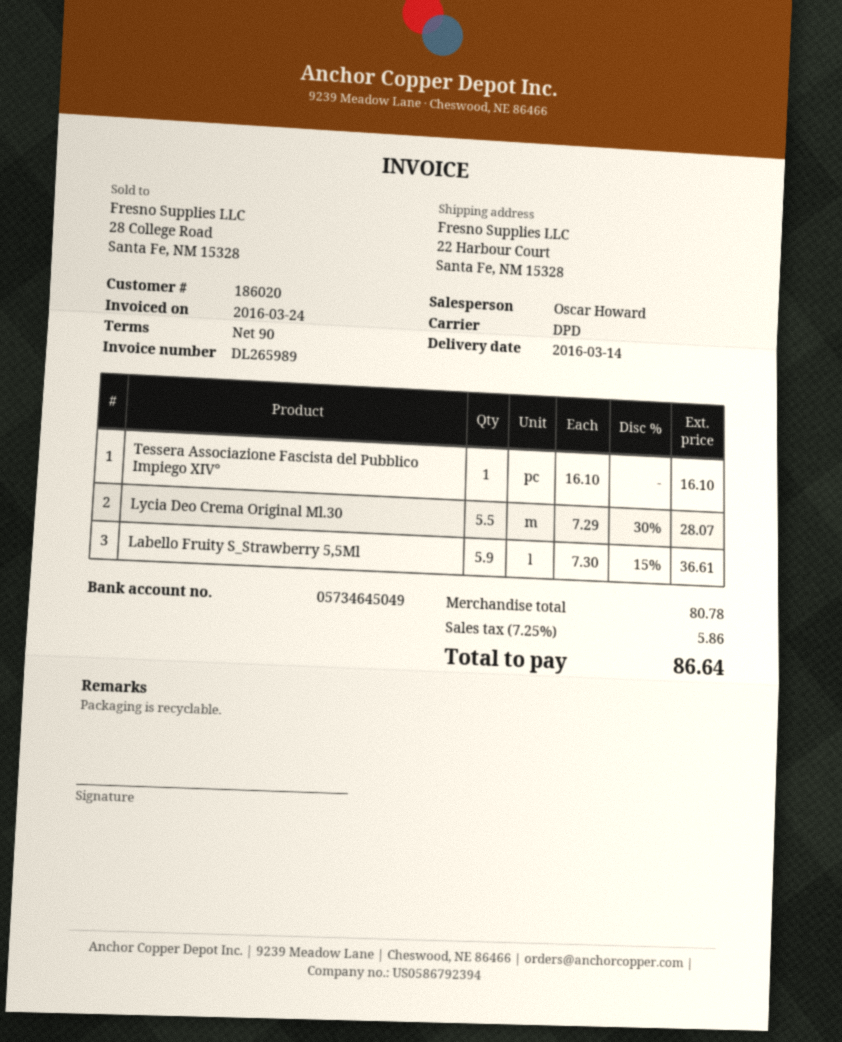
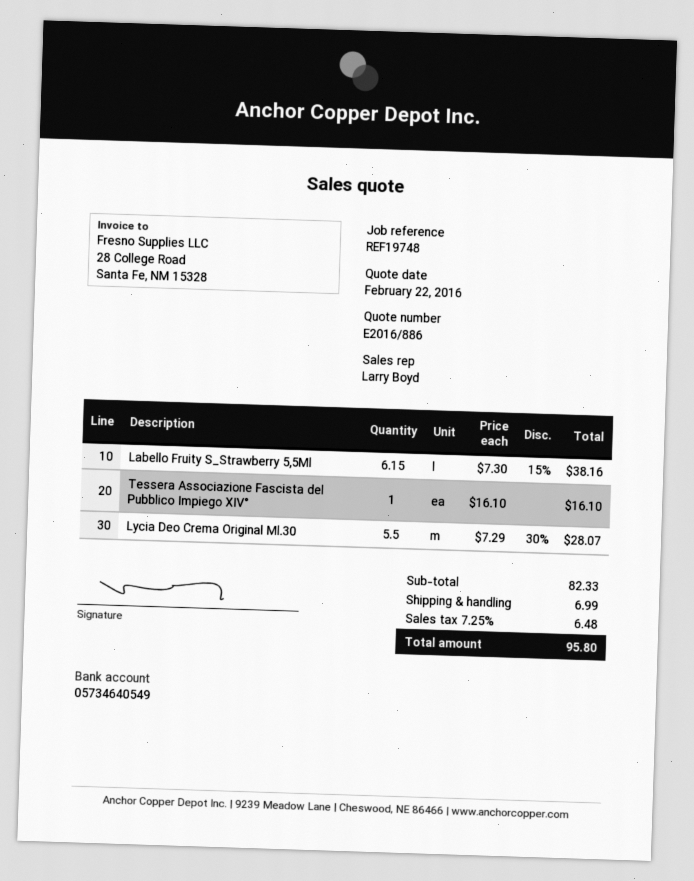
sales rep: Oscar Howard -> Larry Boyd
bank account: 05734645049 -> 05734640549
Labello Fruity S_Strawberry 5,5Ml: 5.9 x 7.30 - 15% = 36.61 -> 6.15 x 7.30 - 15% = 38.16
subtotal: 80.78 -> 82.33
shipping: none -> 6.99
tax: 7.25% = 5.86 -> 7.25% = 6.48
total: 86.64 -> 95.80

